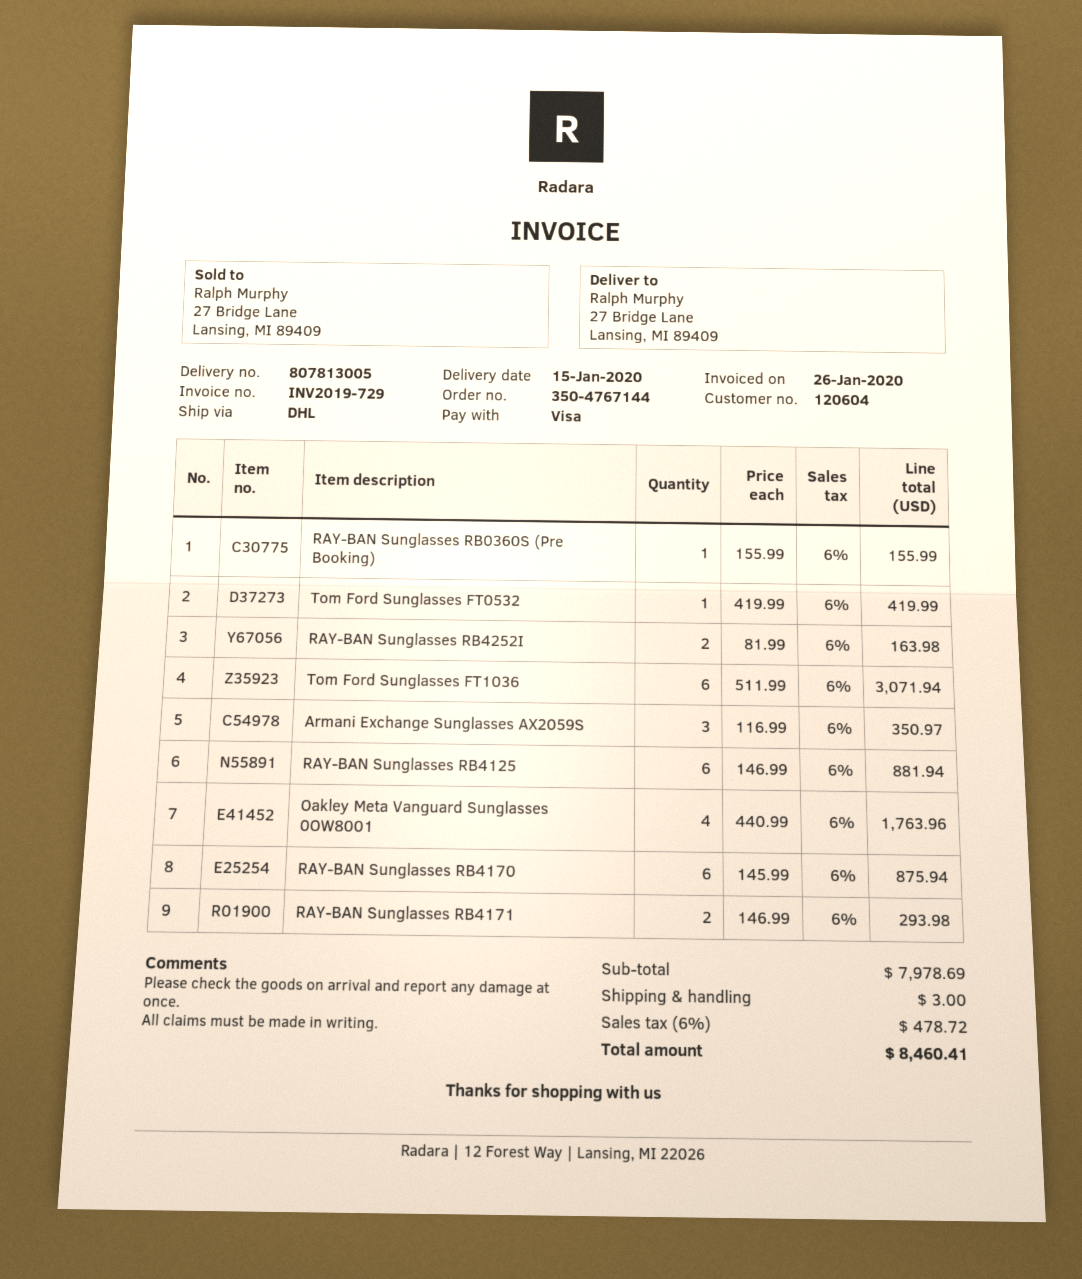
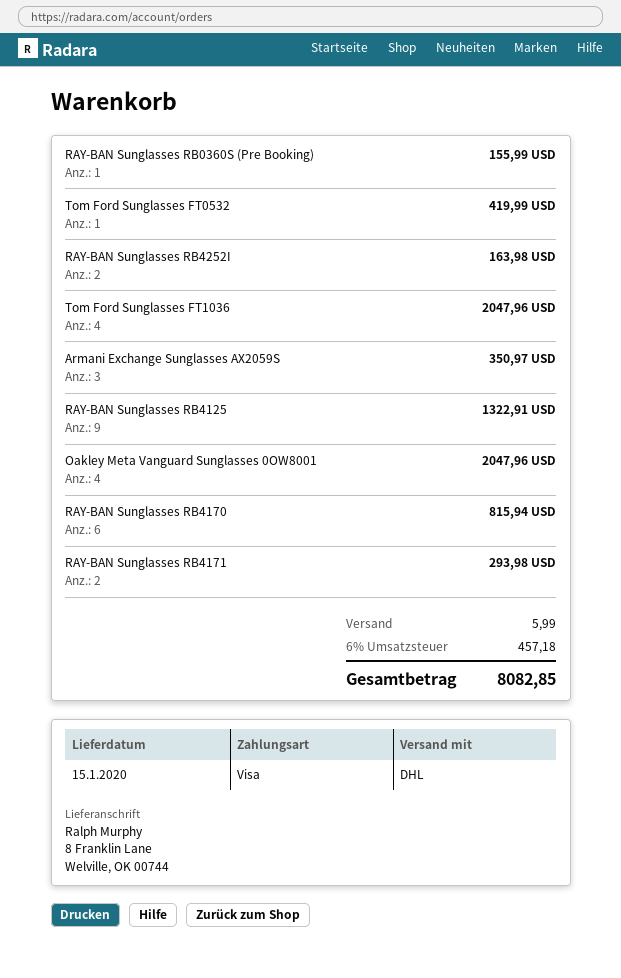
ship to: 27 Bridge Lane, Lansing, MI 89409 -> 8 Franklin Lane, Welville, OK 00744
Tom Ford Sunglasses FT1036: 6 for 3071.94 -> 4 for 2047.96
RAY-BAN Sunglasses RB4125: 6 for 881.94 -> 9 for 1322.91
Oakley Meta Vanguard Sunglasses 0OW8001: 4 for 1763.96 -> 4 for 2047.96
RAY-BAN Sunglasses RB4170: 6 for 875.94 -> 6 for 815.94
shipping: 3.00 -> 5.99
tax: 6% = 478.72 -> 6% = 457.18
total: 8460.41 -> 8082.85

